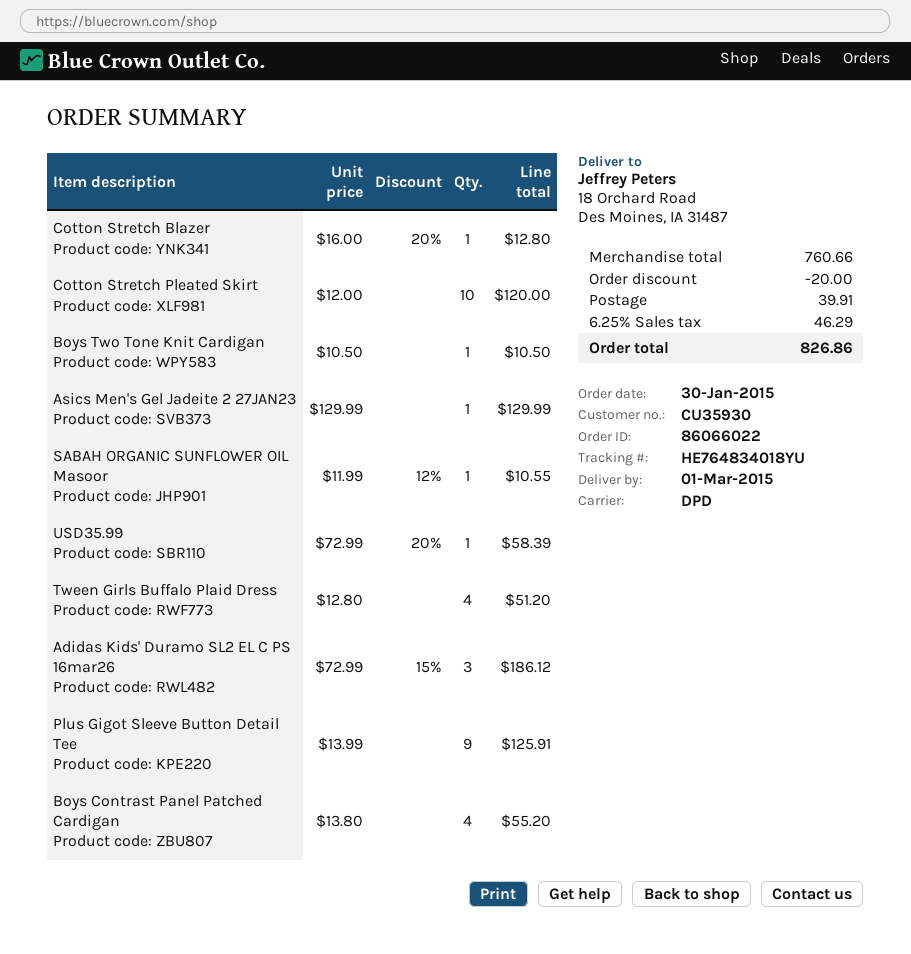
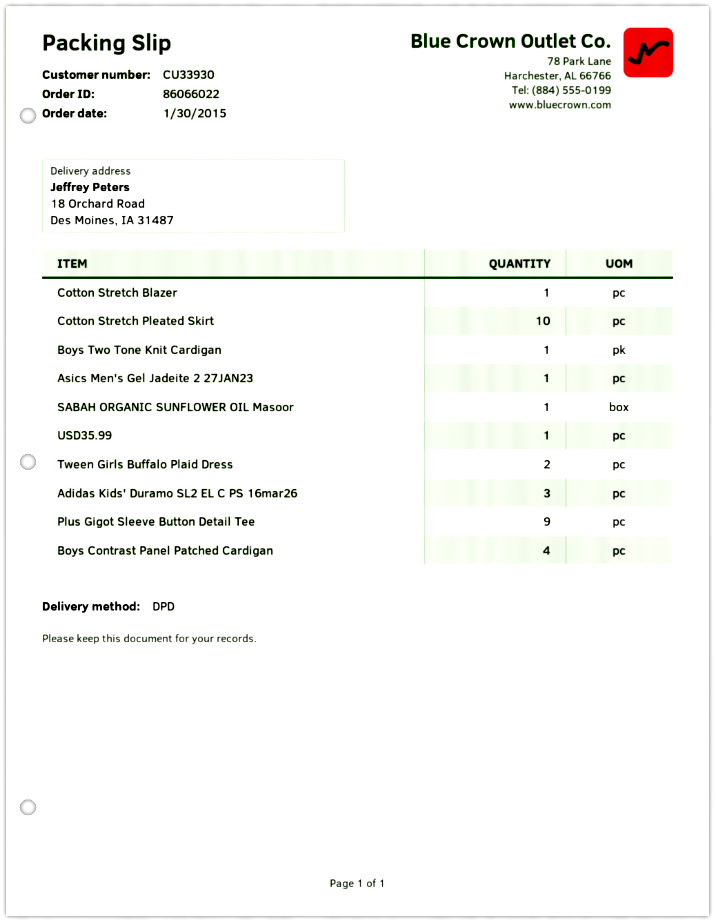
customer number: CU35930 -> CU33930
Tween Girls Buffalo Plaid Dress: 4 -> 2

